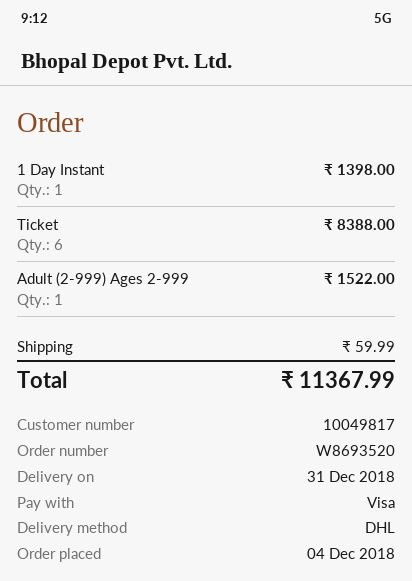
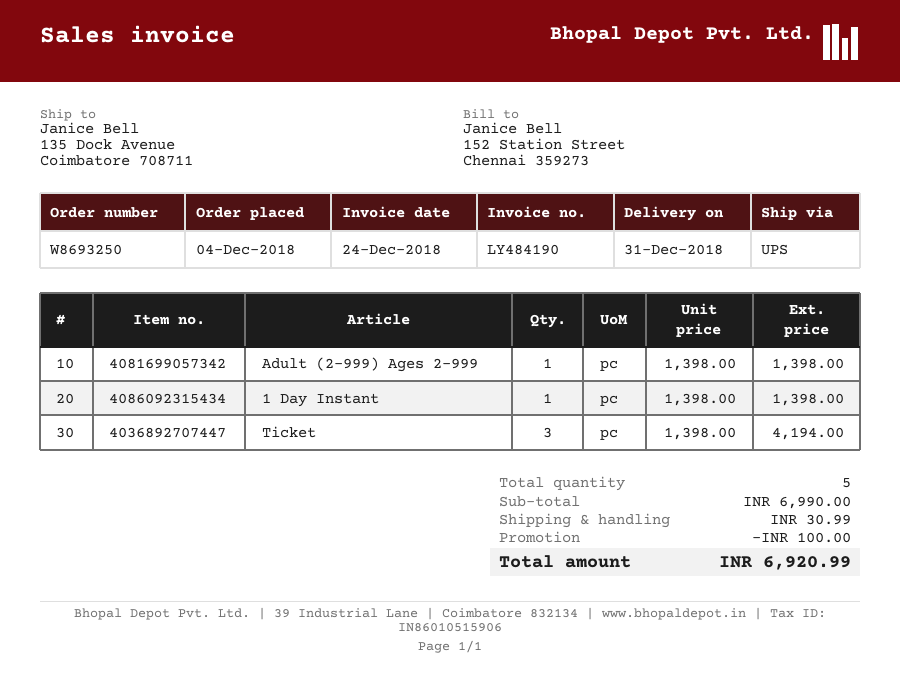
order number: W8693520 -> W8693250
shipping method: DHL -> UPS
Ticket: 6 for 8388.00 -> 3 for 4194.00
Adult (2-999) Ages 2-999: 1 for 1522.00 -> 1 for 1398.00
discount: none -> 100.00
shipping: 59.99 -> 30.99
total: 11367.99 -> 6920.99

